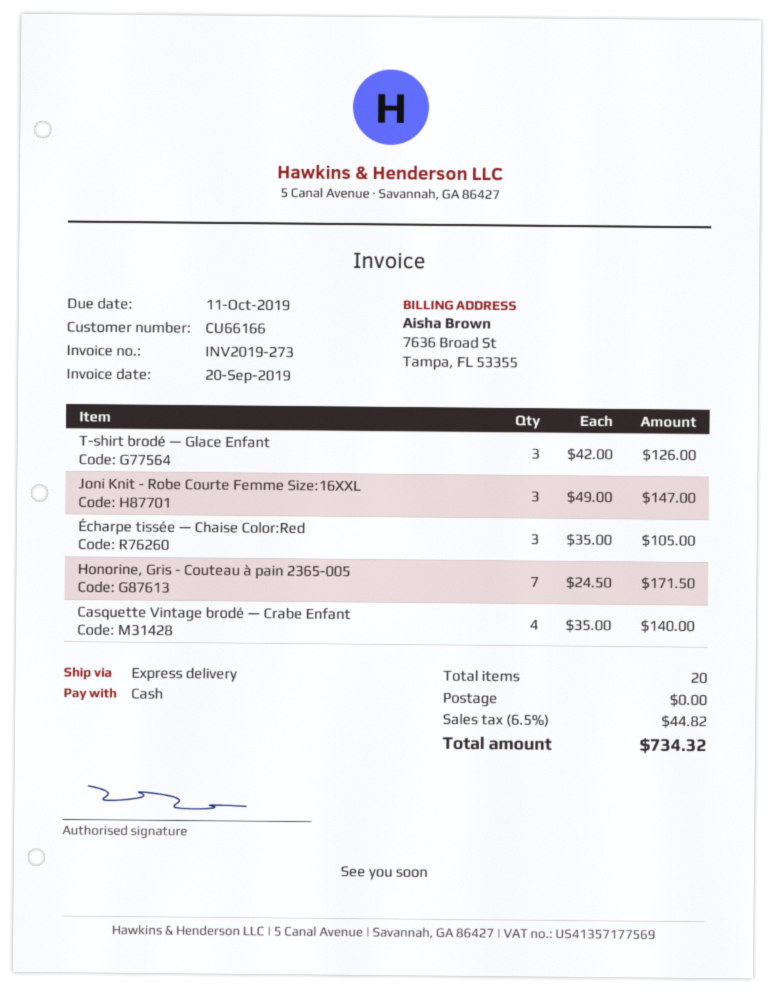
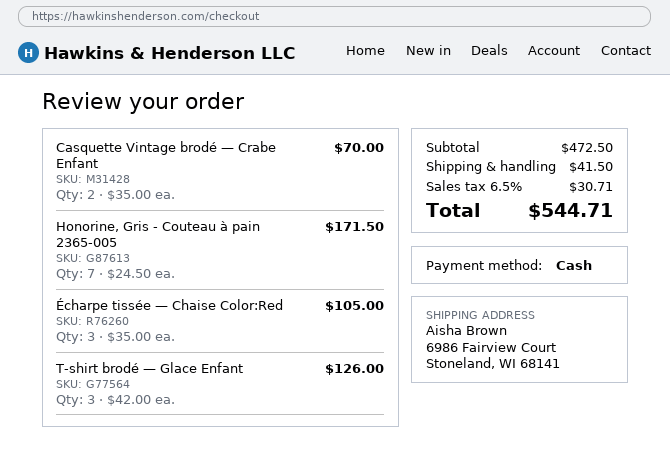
Joni Knit - Robe Courte Femme Size:16XXL: 3 x 49.00 = 147.00 -> none
Casquette Vintage brodé — Crabe Enfant: 4 x 35.00 = 140.00 -> 2 x 35.00 = 70.00
shipping: 0.00 -> 41.50
tax: 6.5% = 44.82 -> 6.5% = 30.71
total: 734.32 -> 544.71

